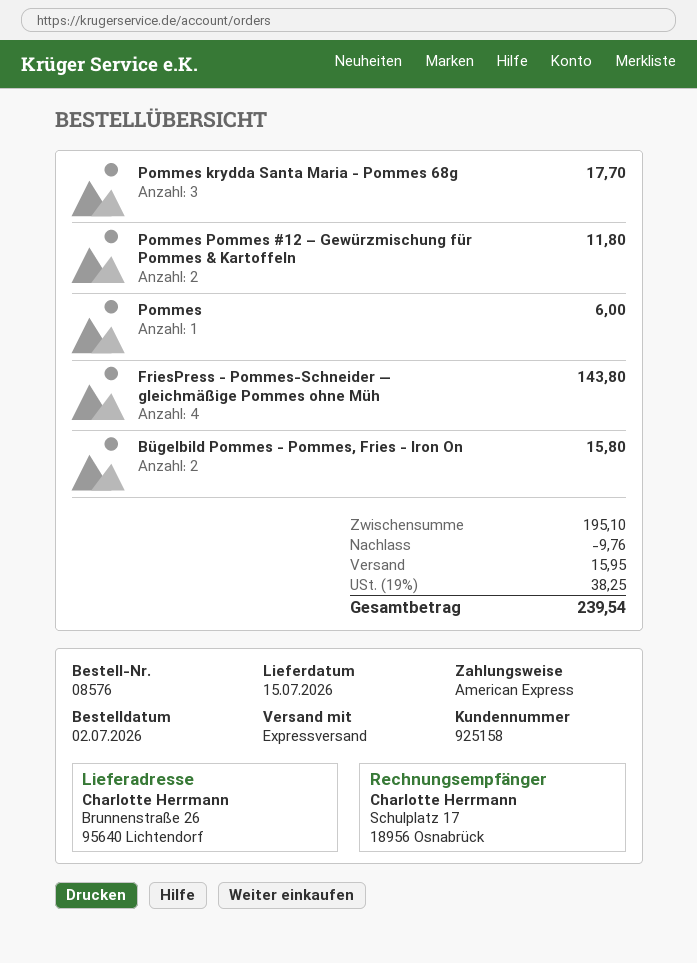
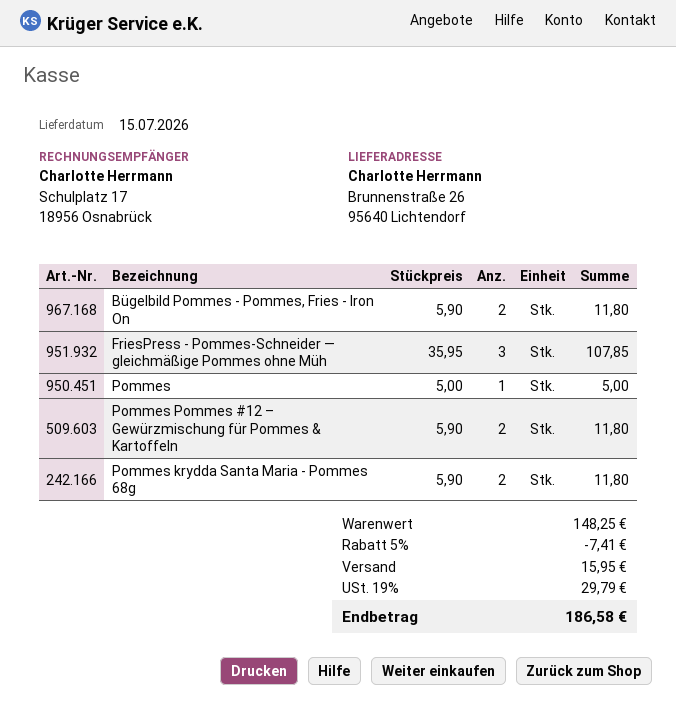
Pommes krydda Santa Maria - Pommes 68g: 3 for 17.70 -> 2 for 11.80
Pommes: 1 for 6.00 -> 1 for 5.00
FriesPress - Pommes-Schneider — gleichmäßige Pommes ohne Müh: 4 for 143.80 -> 3 for 107.85
Bügelbild Pommes - Pommes, Fries - Iron On: 2 for 15.80 -> 2 for 11.80
subtotal: 195.10 -> 148.25
discount: 9.76 -> 7.41
tax: 19% = 38.25 -> 19% = 29.79
total: 239.54 -> 186.58

